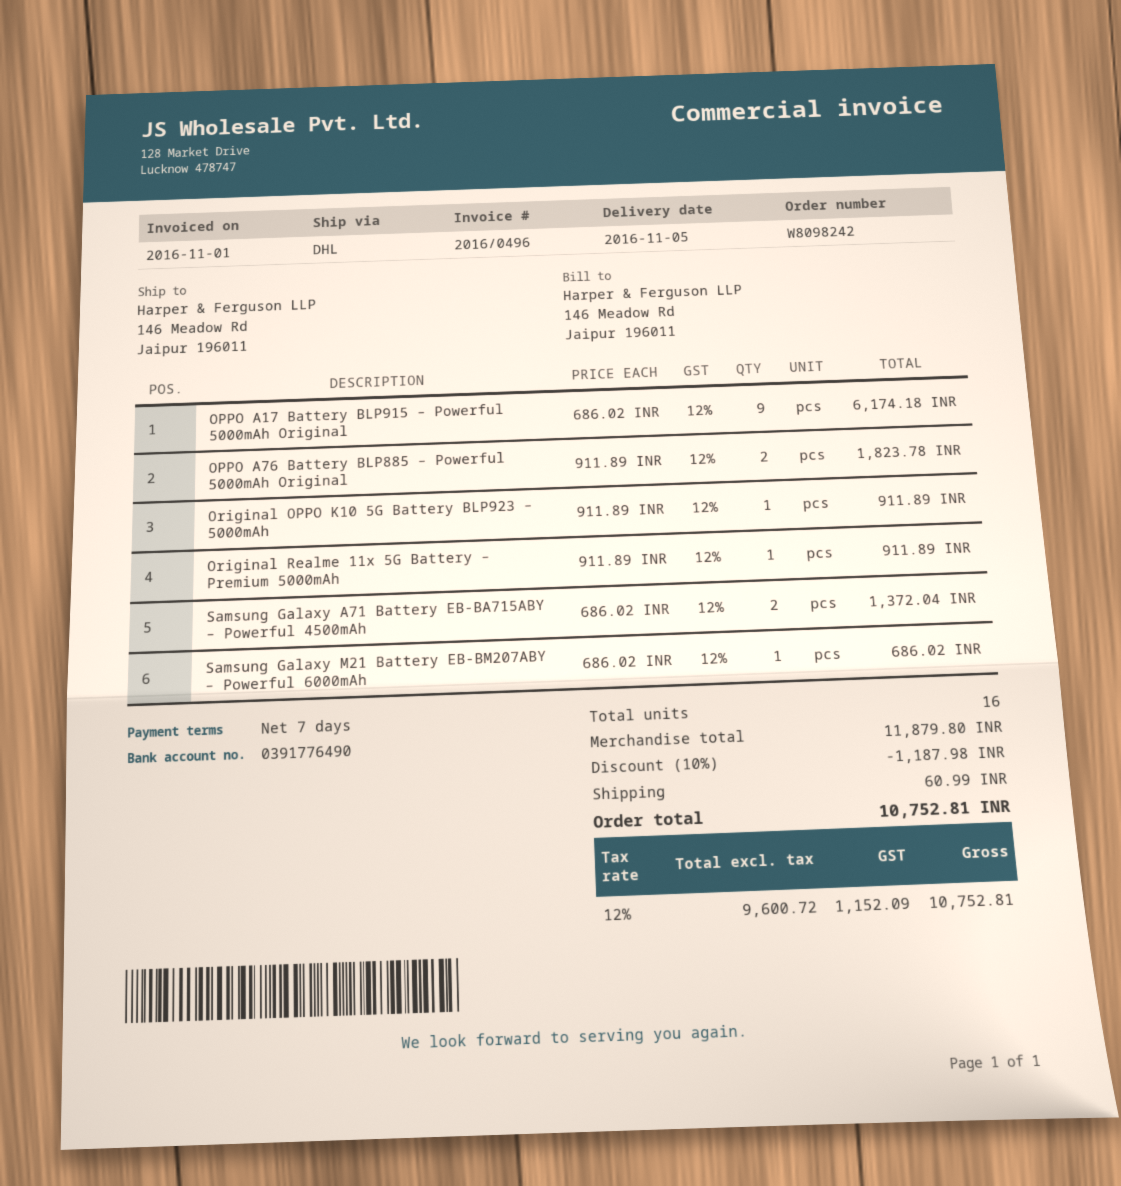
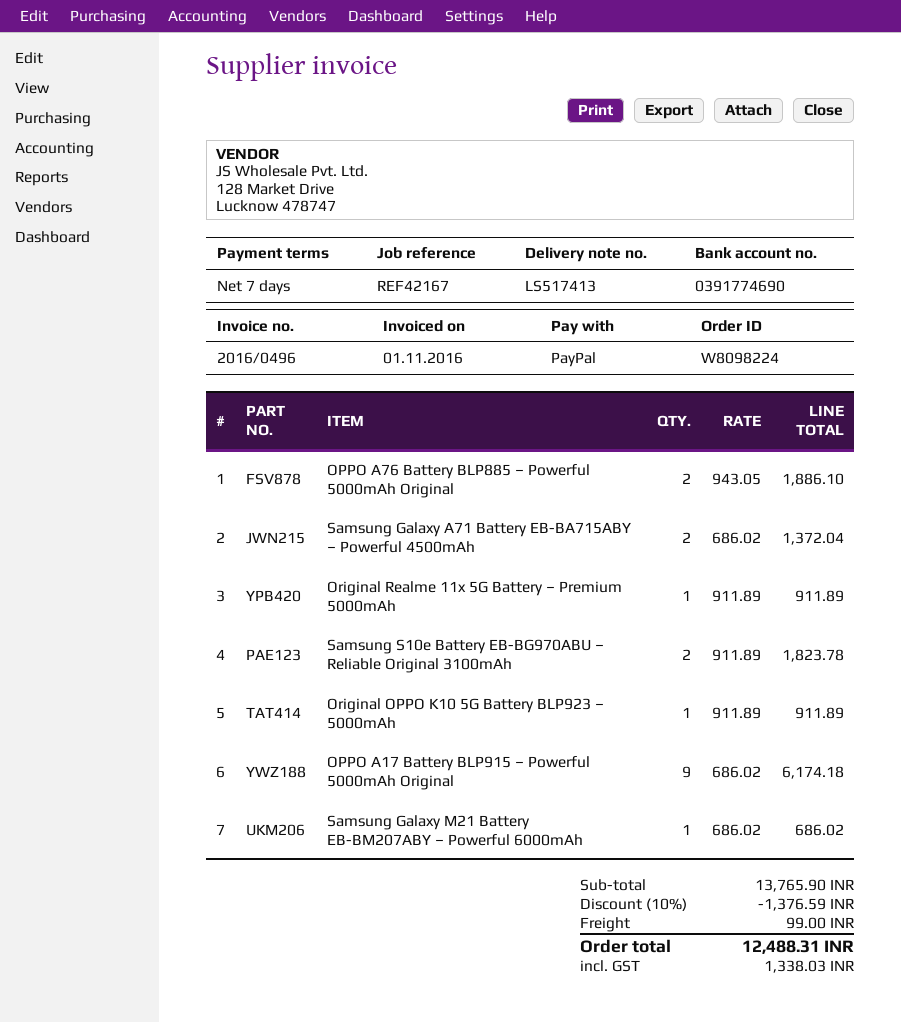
order number: W8098242 -> W8098224
bank account: 0391776490 -> 0391774690
OPPO A76 Battery BLP885 – Powerful 5000mAh Original: 2 x 911.89 = 1823.78 -> 2 x 943.05 = 1886.10
Samsung S10e Battery EB-BG970ABU – Reliable Original 3100mAh: none -> 2 x 911.89 = 1823.78
subtotal: 11879.80 -> 13765.90
discount: 10% = 1187.98 -> 10% = 1376.59
shipping: 60.99 -> 99.00
tax: 1152.09 -> 1338.03
total: 10752.81 -> 12488.31

